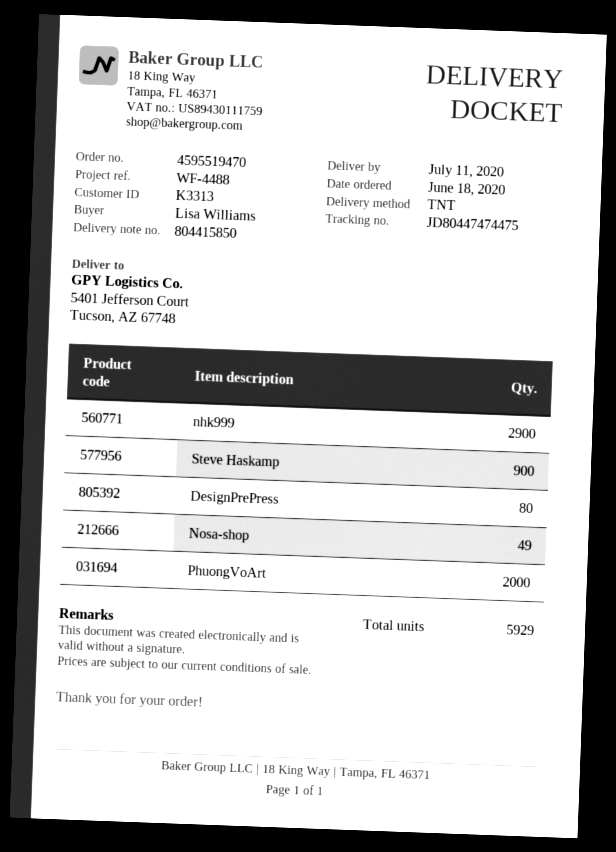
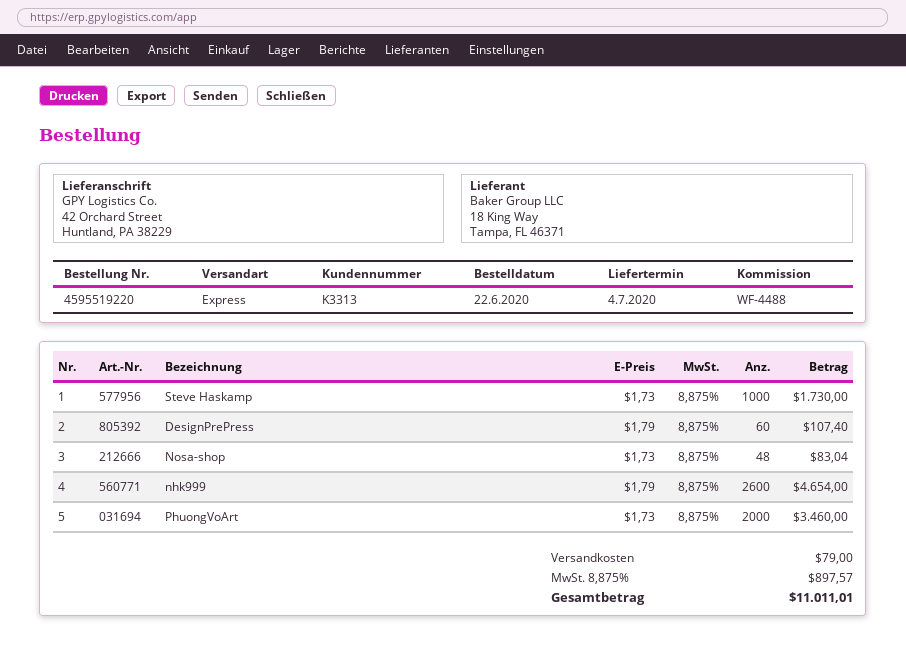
order number: 4595519470 -> 4595519220
order date: 2020-06-18 -> 2020-06-22
delivery date: 2020-07-11 -> 2020-07-04
shipping method: TNT -> express
ship to: 5401 Jefferson Court, Tucson, AZ 67748 -> 42 Orchard Street, Huntland, PA 38229
nhk999: 2900 -> 2600
Steve Haskamp: 900 -> 1000
DesignPrePress: 80 -> 60
Nosa-shop: 49 -> 48

